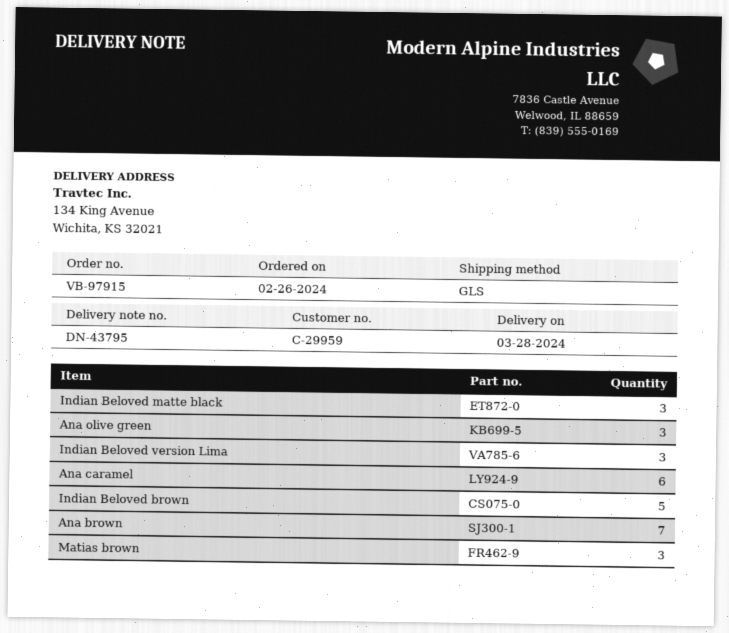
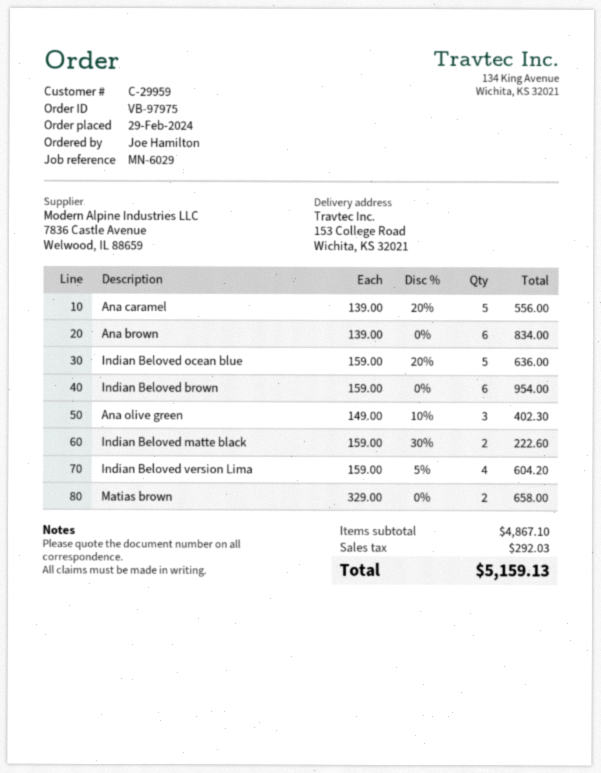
order number: VB-97915 -> VB-97975
order date: 2024-02-26 -> 2024-02-29
ship to: 134 King Avenue, Wichita, KS 32021 -> 153 College Road, Wichita, KS 32021
Indian Beloved matte black: 3 -> 2
Indian Beloved version Lima: 3 -> 4
Ana caramel: 6 -> 5
Indian Beloved brown: 5 -> 6
Ana brown: 7 -> 6
Matias brown: 3 -> 2
Indian Beloved ocean blue: none -> 5

